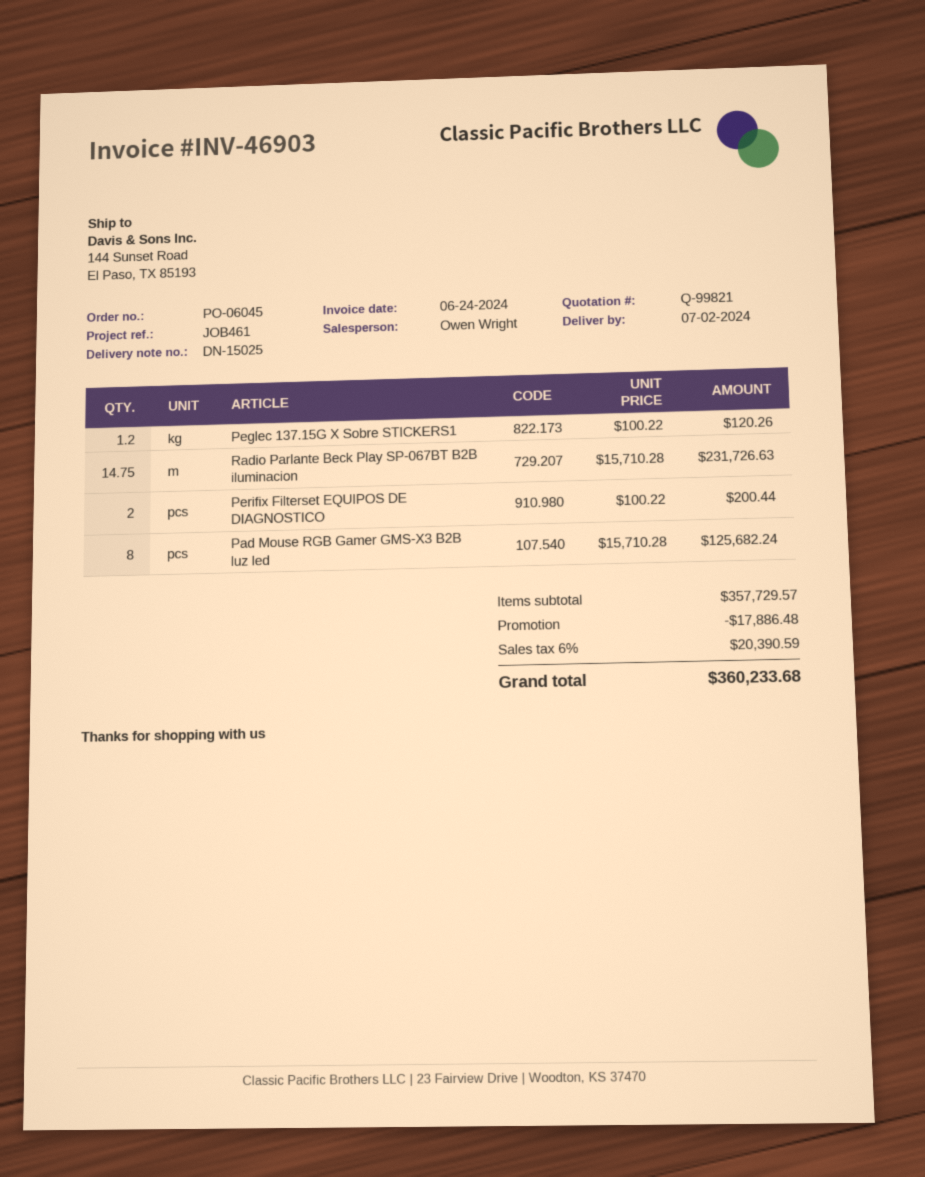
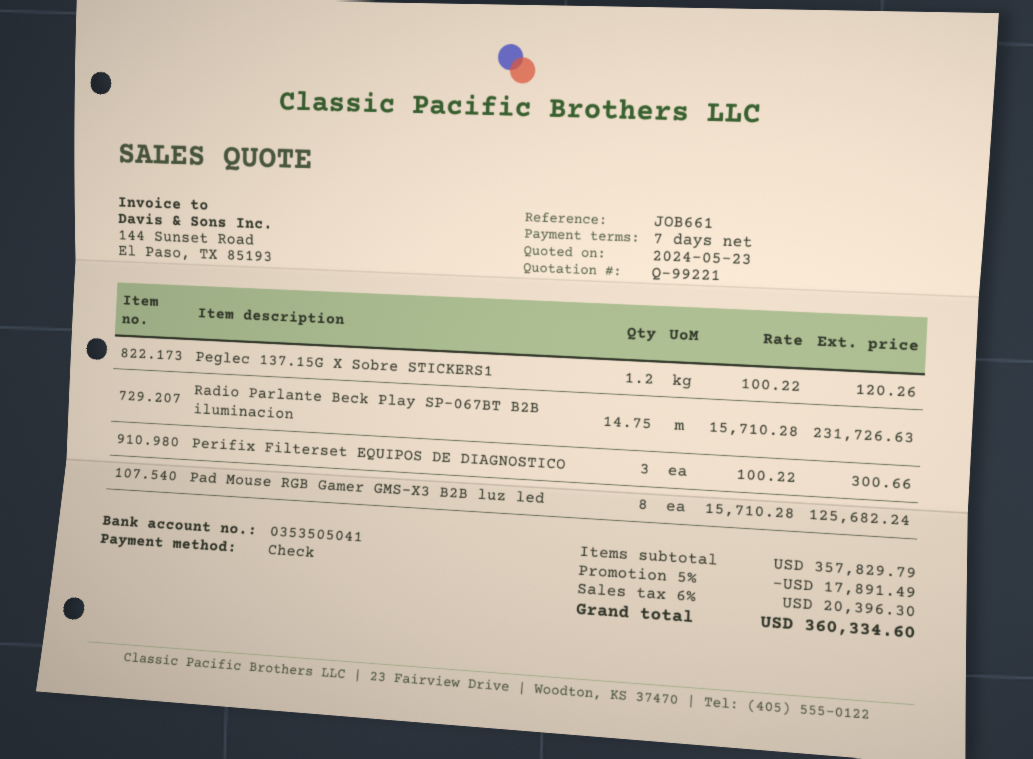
quote number: Q-99821 -> Q-99221
reference: JOB461 -> JOB661
Perifix Filterset EQUIPOS DE DIAGNOSTICO: 2 x 100.22 = 200.44 -> 3 x 100.22 = 300.66
subtotal: 357729.57 -> 357829.79
discount: 17886.48 -> 17891.49
tax: 6% = 20390.59 -> 6% = 20396.30
total: 360233.68 -> 360334.60

